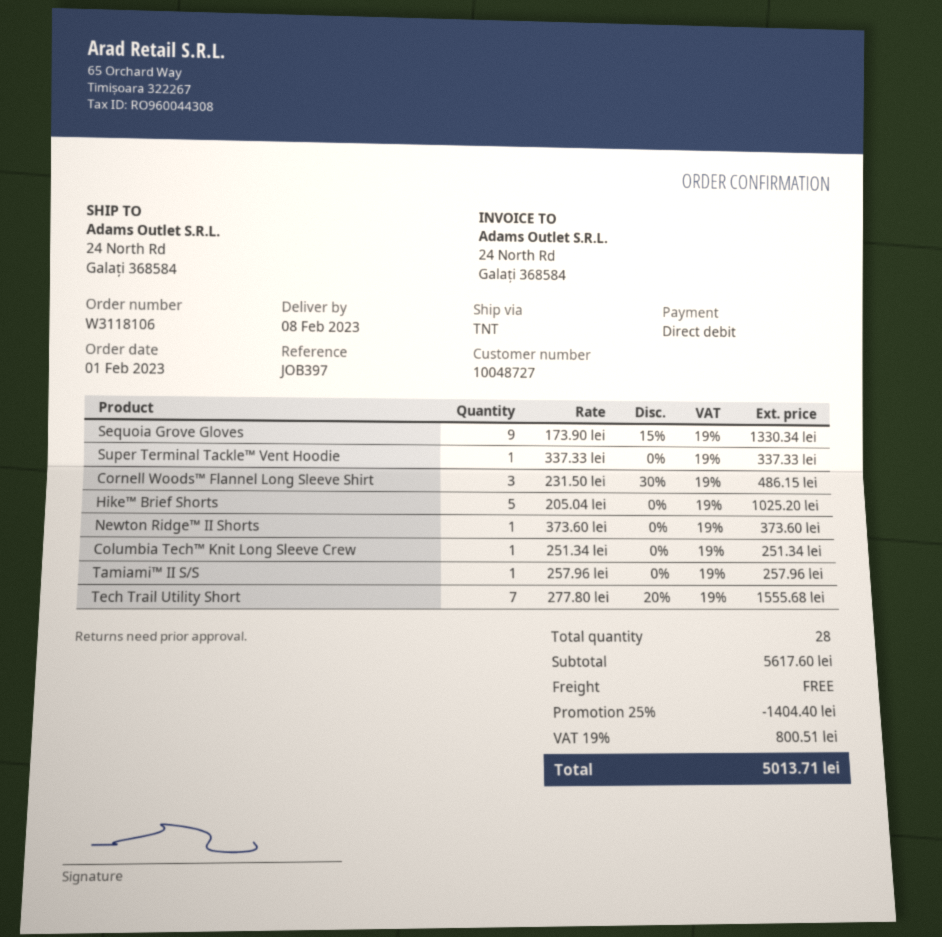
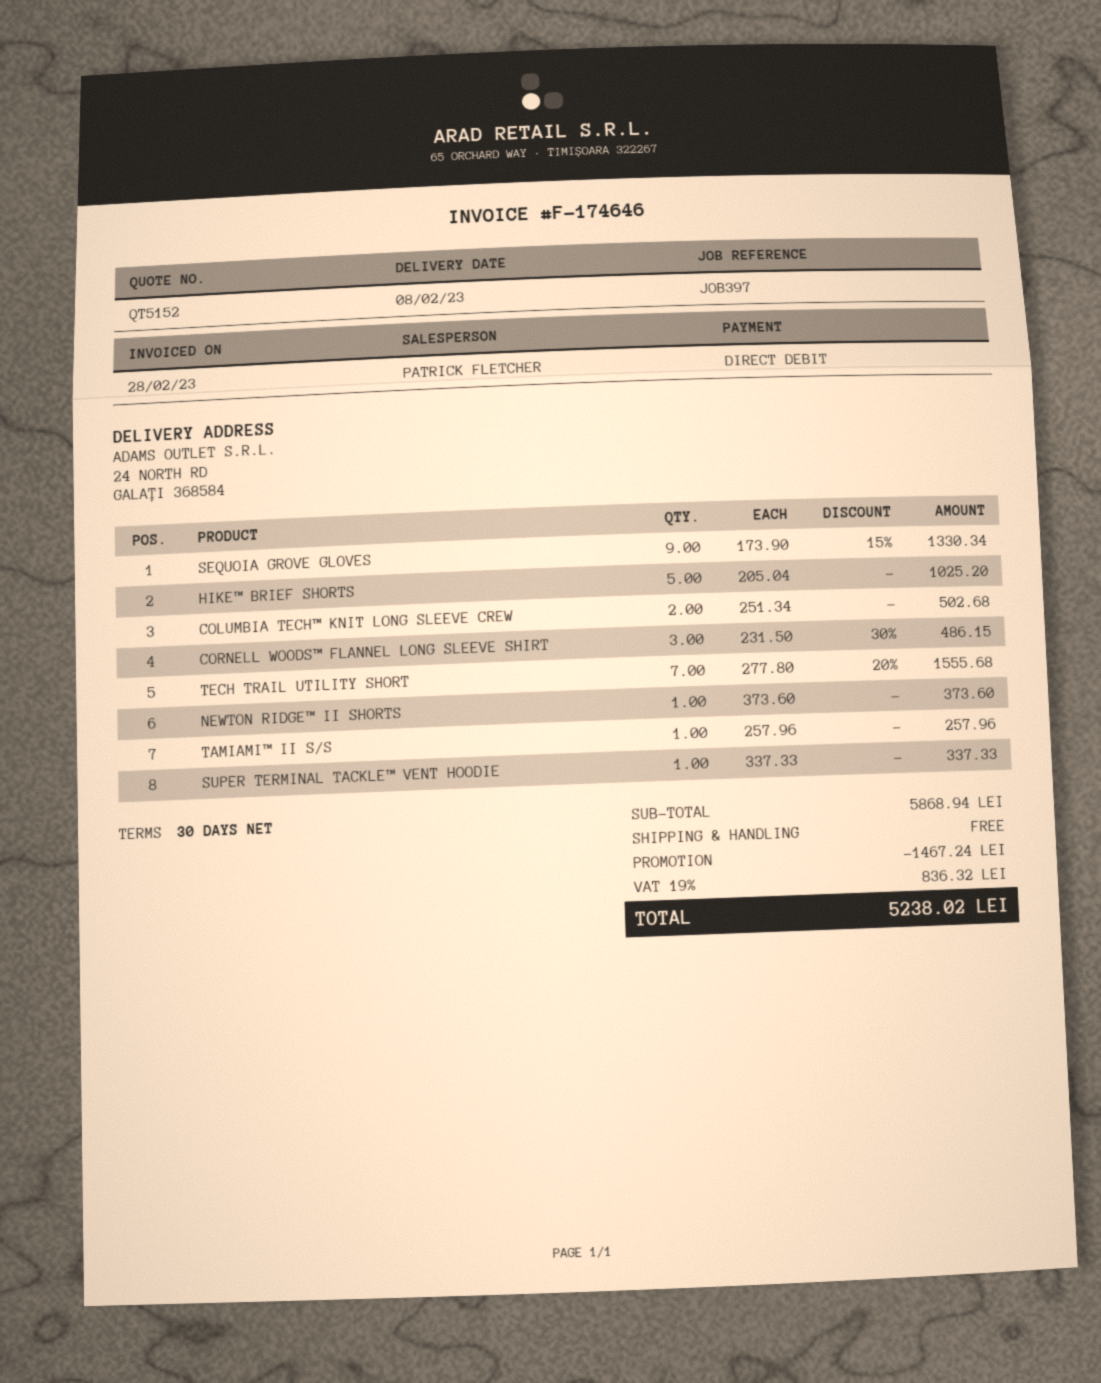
Columbia Tech™ Knit Long Sleeve Crew: 1 x 251.34 = 251.34 -> 2 x 251.34 = 502.68
subtotal: 5617.60 -> 5868.94
discount: 1404.40 -> 1467.24
tax: 19% = 800.51 -> 19% = 836.32
total: 5013.71 -> 5238.02

